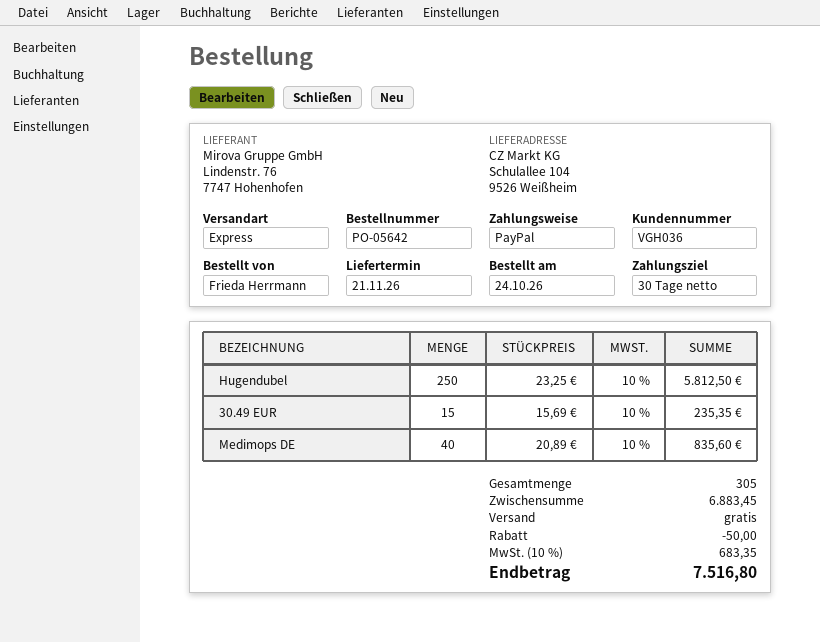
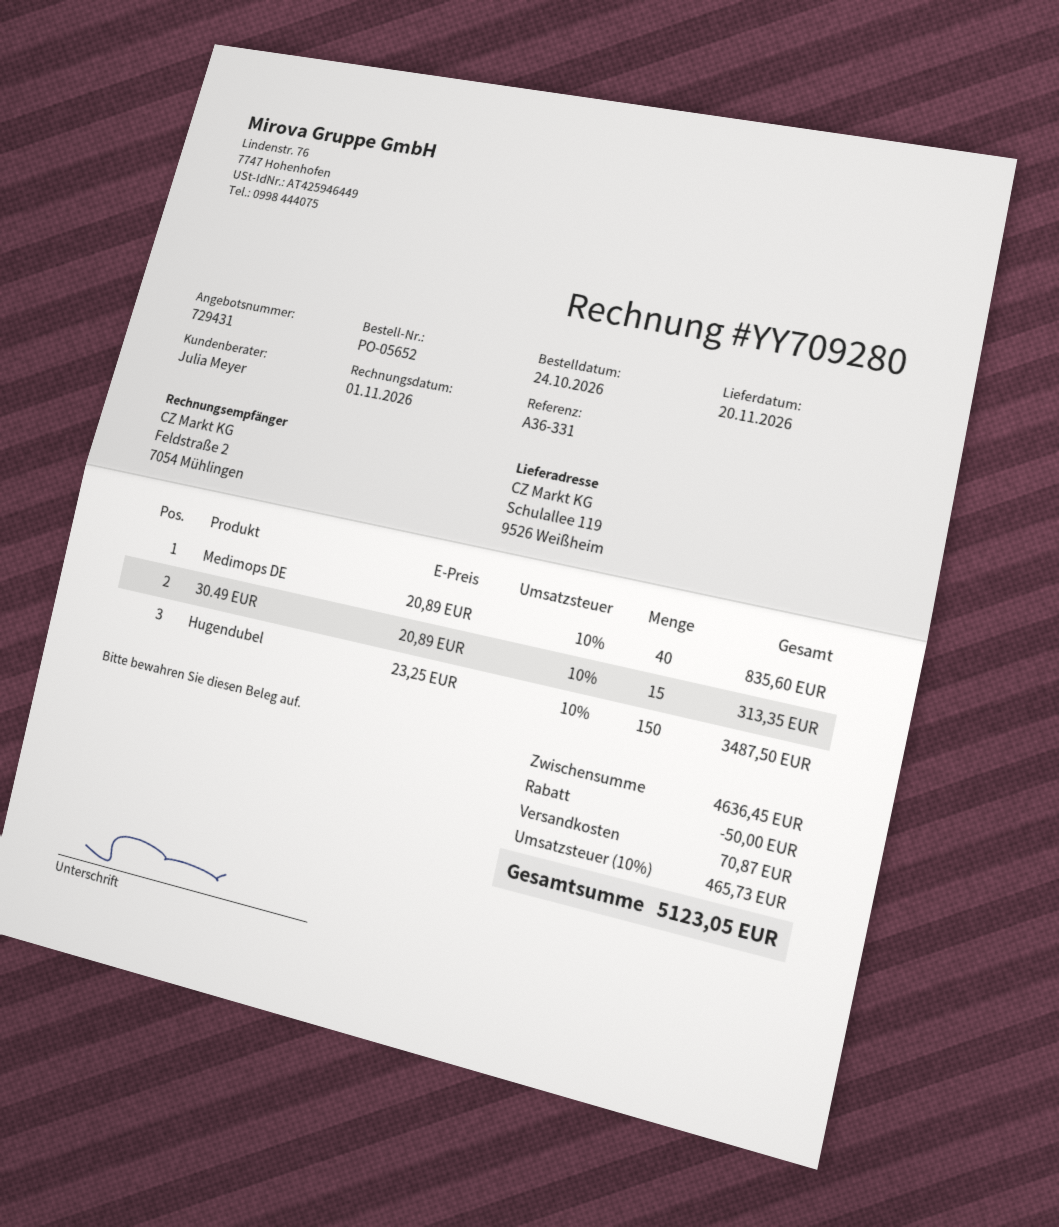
order number: PO-05642 -> PO-05652
delivery date: 2026-11-21 -> 2026-11-20
ship to: Schulallee 104, 9526 Weißheim -> Schulallee 119, 9526 Weißheim
Hugendubel: 250 x 23.25 = 5812.50 -> 150 x 23.25 = 3487.50
30.49 EUR: 15 x 15.69 = 235.35 -> 15 x 20.89 = 313.35
subtotal: 6883.45 -> 4636.45
shipping: 0.00 -> 70.87
tax: 10% = 683.35 -> 10% = 465.73
total: 7516.80 -> 5123.05

